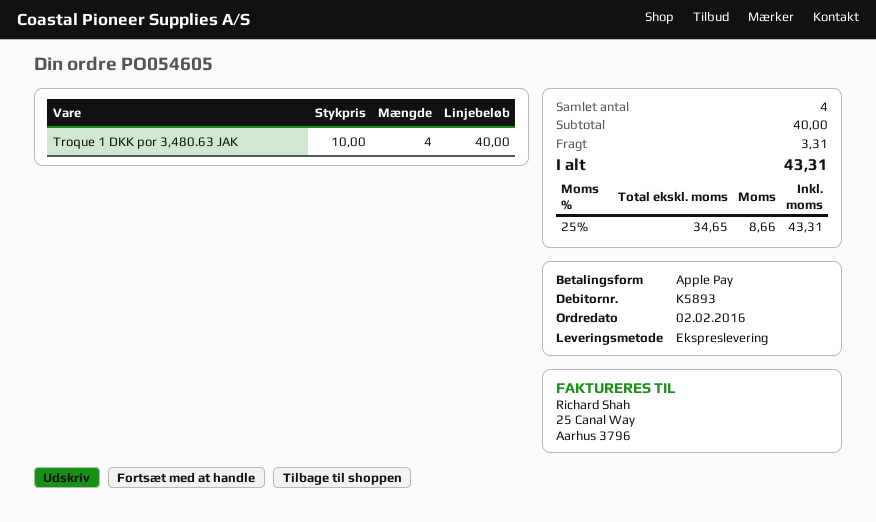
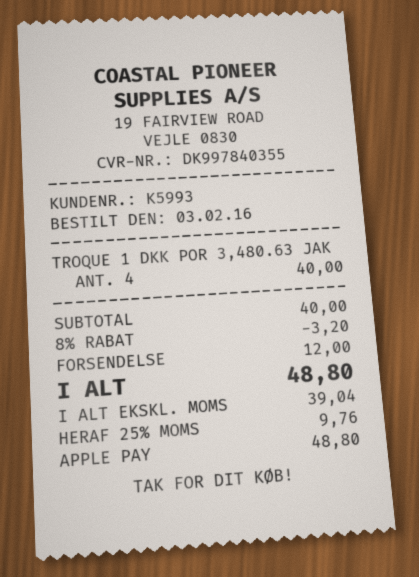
order date: 2016-02-02 -> 2016-02-03
customer number: K5893 -> K5993
discount: none -> 8% = 3.20
shipping: 3.31 -> 12.00
net: 34.65 -> 39.04
tax: 25% = 8.66 -> 25% = 9.76
total: 43.31 -> 48.80

